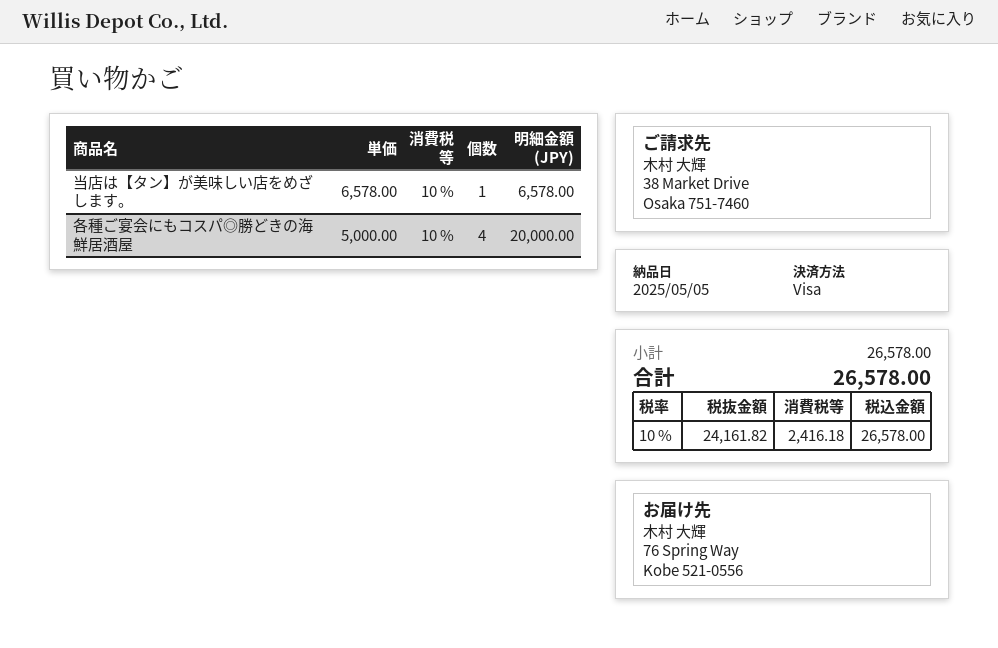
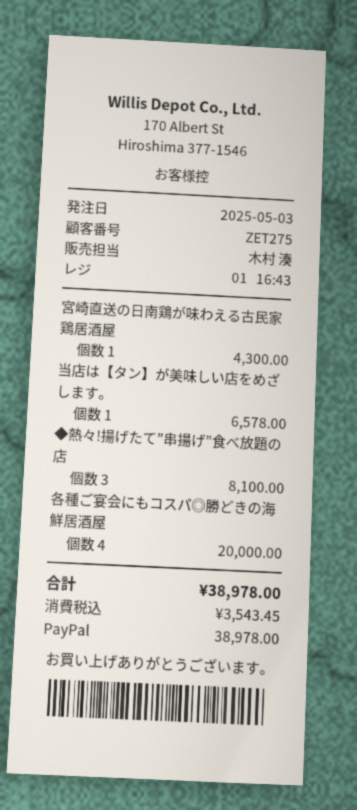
payment method: Visa -> PayPal
宮崎直送の日南鶏が味わえる古民家鶏居酒屋: none -> 1 for 4300.00
◆熱々!揚げたて”串揚げ”食べ放題の店: none -> 3 for 8100.00
tax: 2416.18 -> 3543.45
total: 26578.00 -> 38978.00

